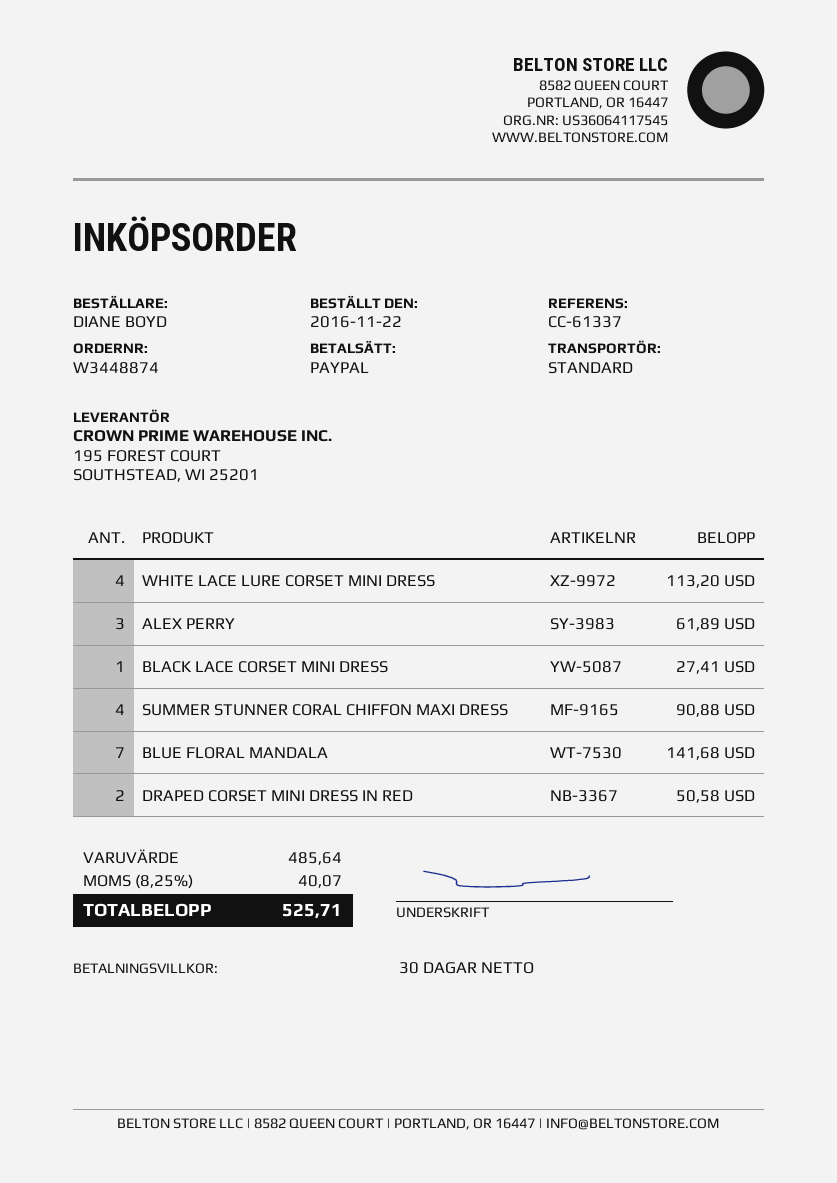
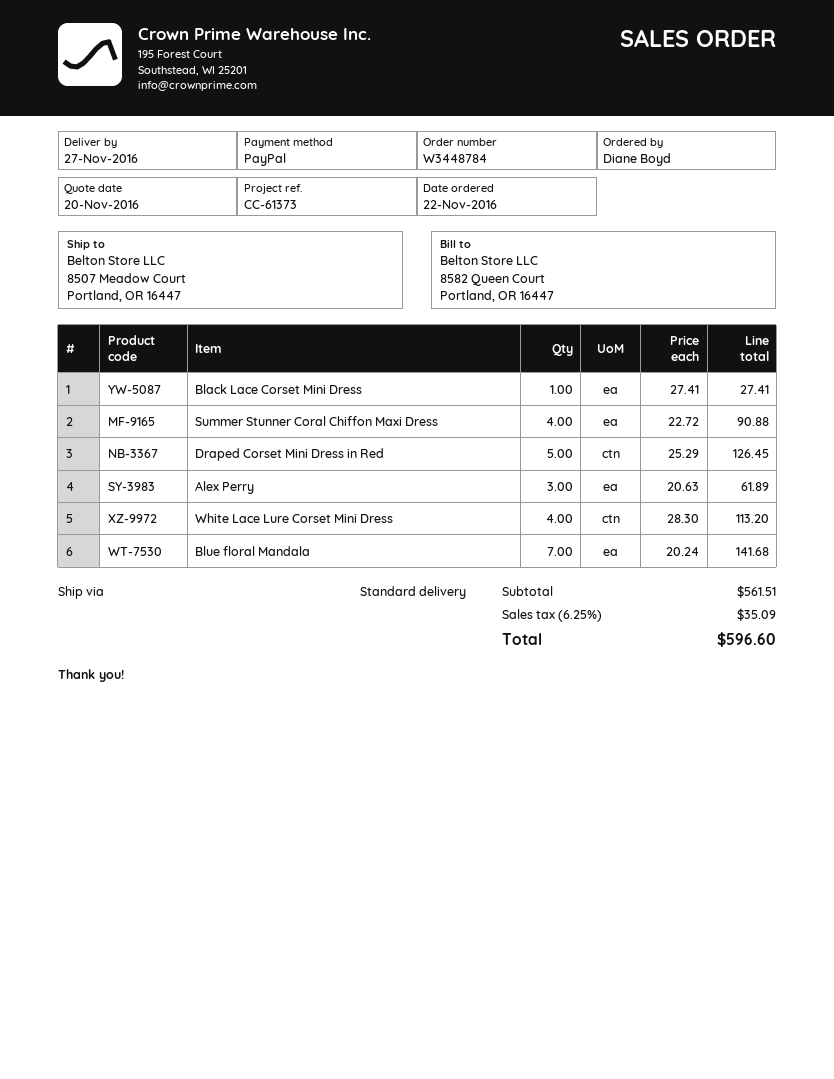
order number: W3448874 -> W3448784
reference: CC-61337 -> CC-61373
DRAPED CORSET MINI DRESS IN RED: 2 for 50.58 -> 5 for 126.45
subtotal: 485.64 -> 561.51
tax: 8.25% = 40.07 -> 6.25% = 35.09
total: 525.71 -> 596.60

